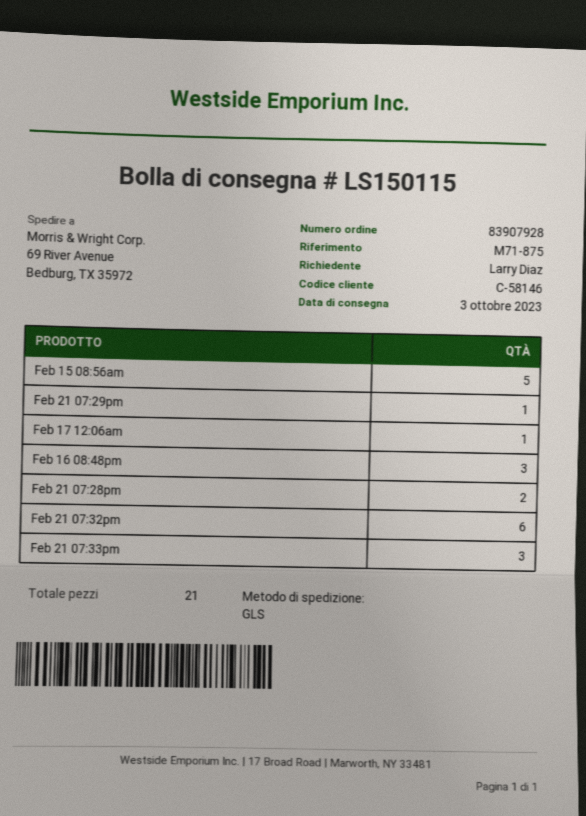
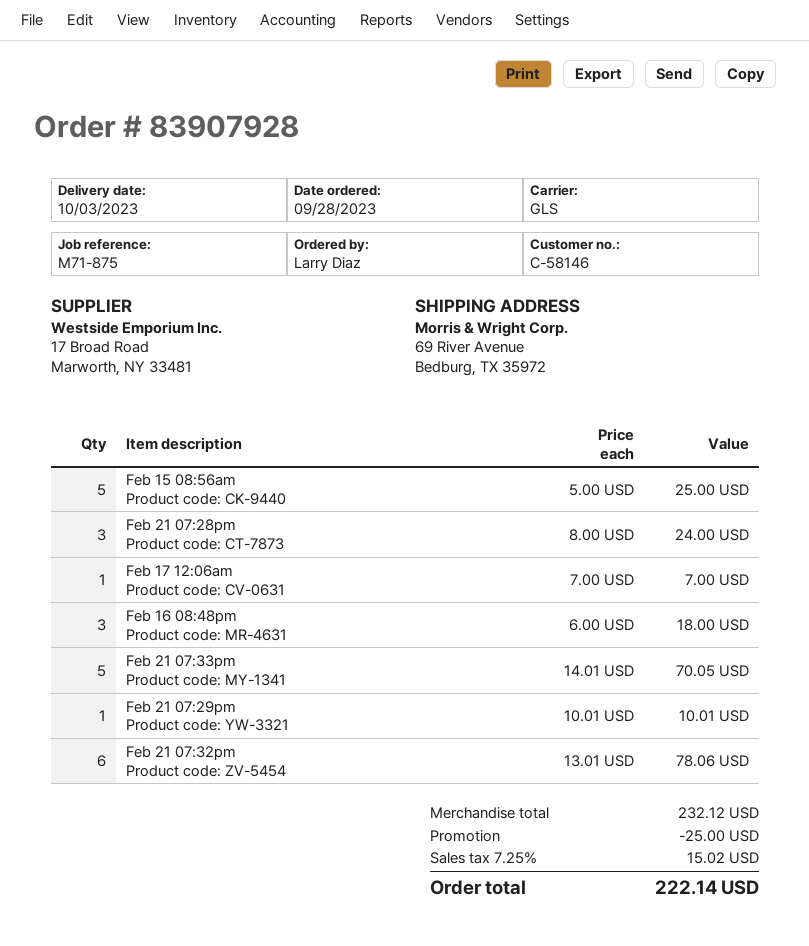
Feb 21 07:28pm: 2 -> 3
Feb 21 07:33pm: 3 -> 5

